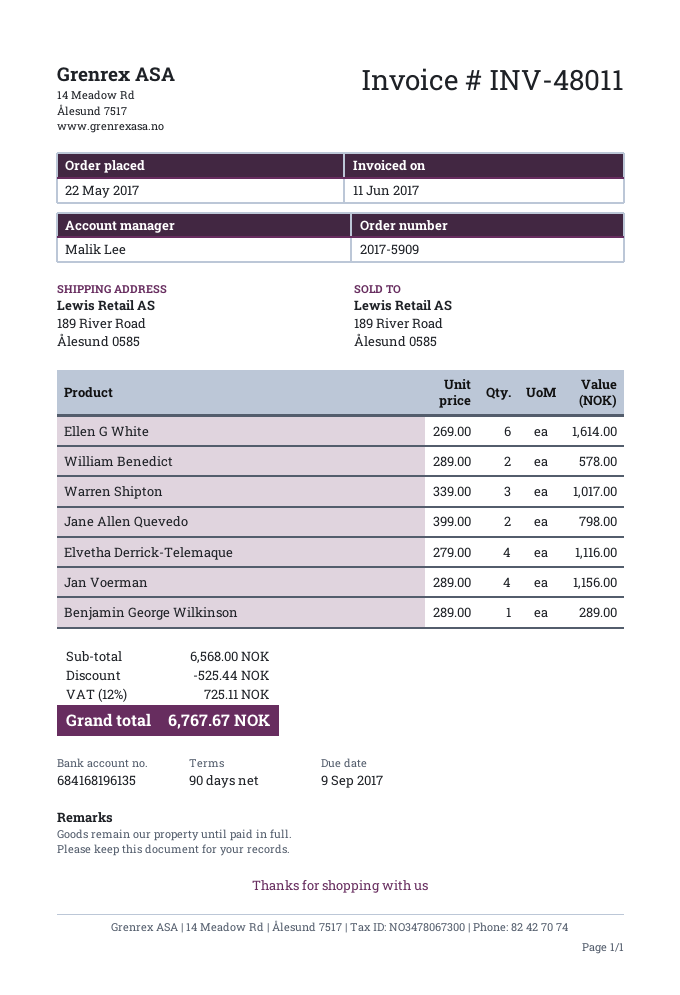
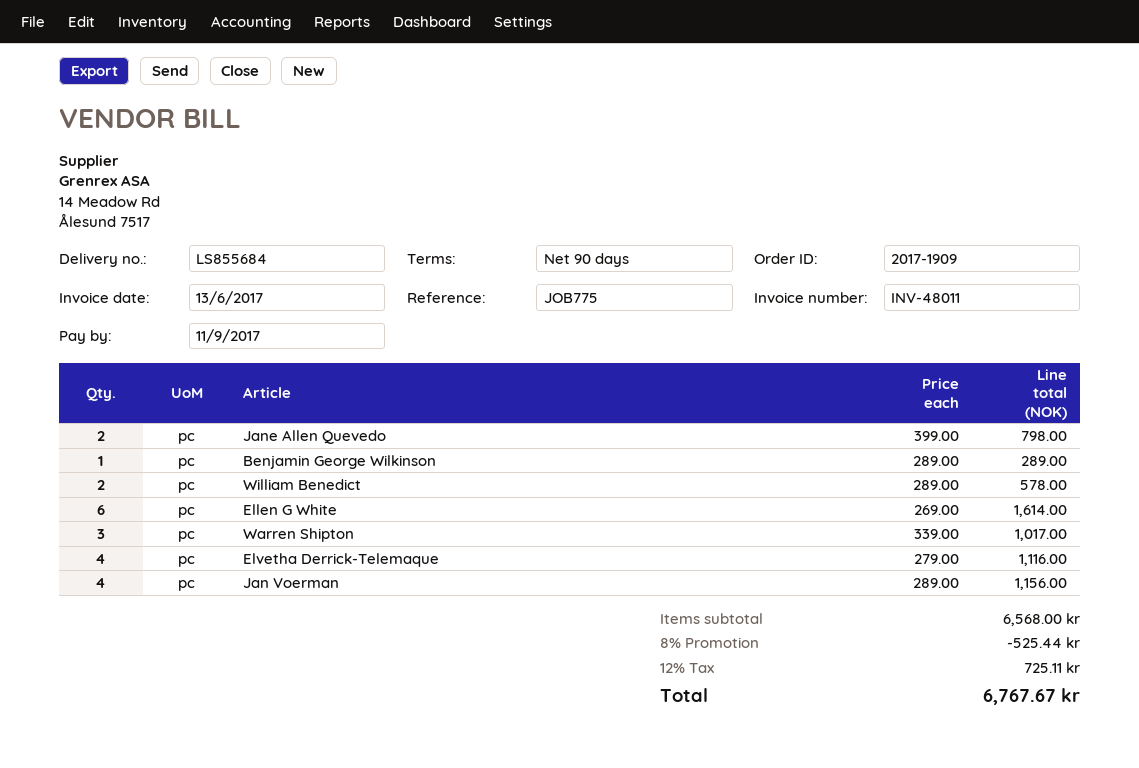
order number: 2017-5909 -> 2017-1909
invoice date: 2017-06-11 -> 2017-06-13
due date: 2017-09-09 -> 2017-09-11

